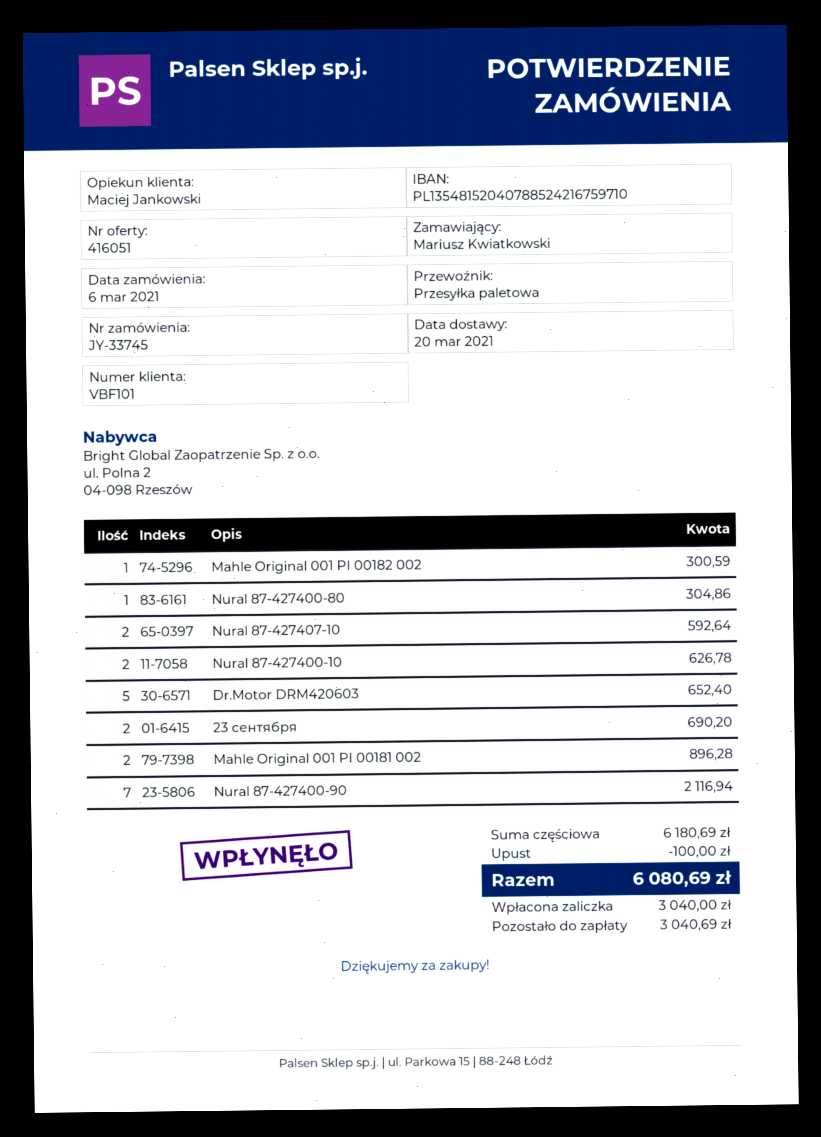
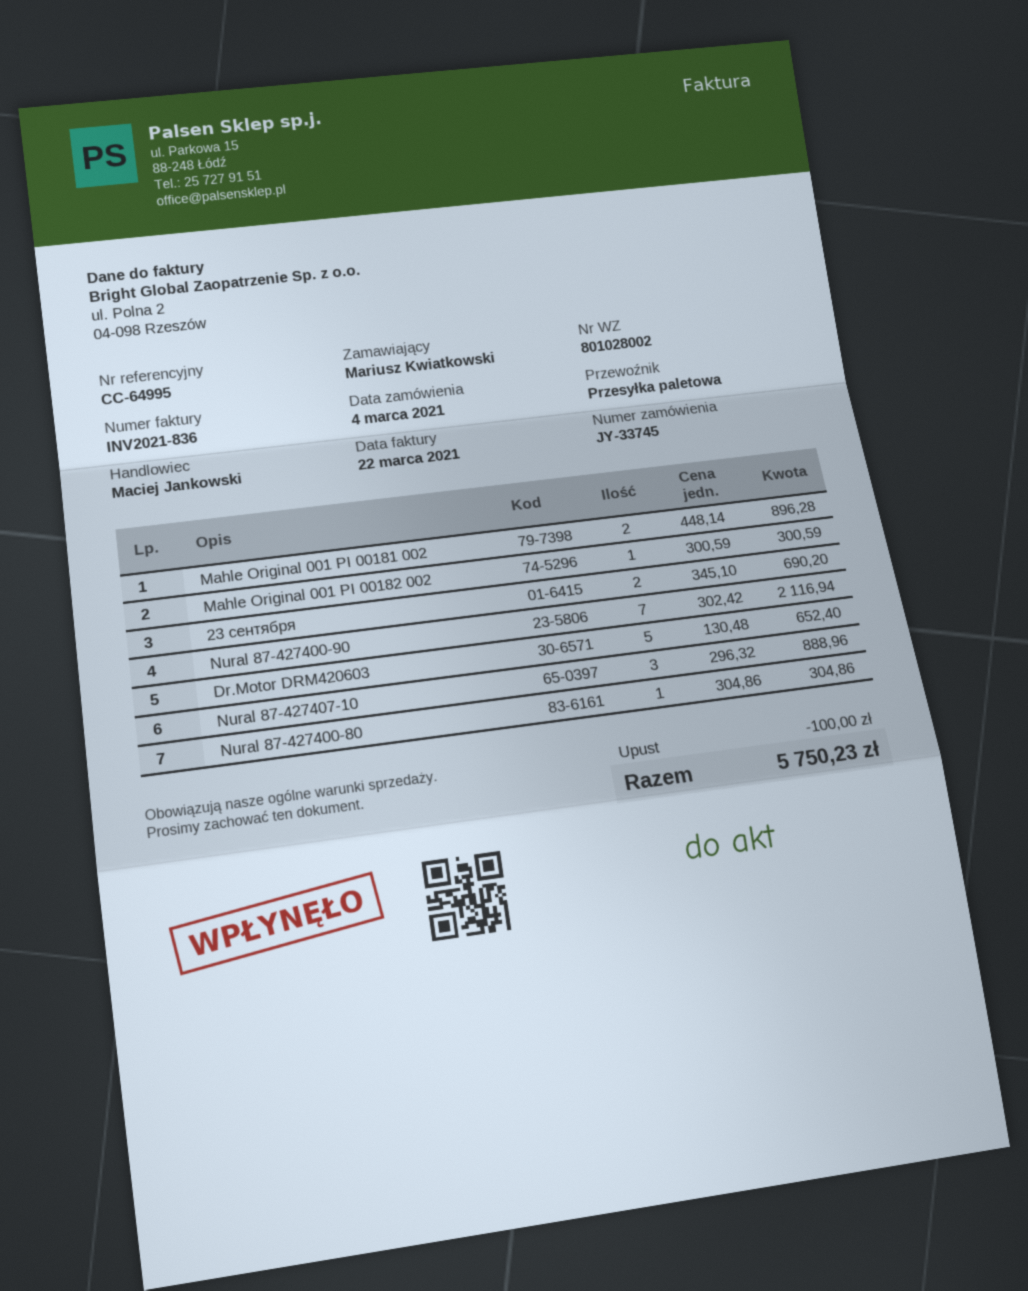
order date: 2021-03-06 -> 2021-03-04
Nural 87-427407-10: 2 for 592.64 -> 3 for 888.96
Nural 87-427400-10: 2 for 626.78 -> none
total: 6080.69 -> 5750.23

